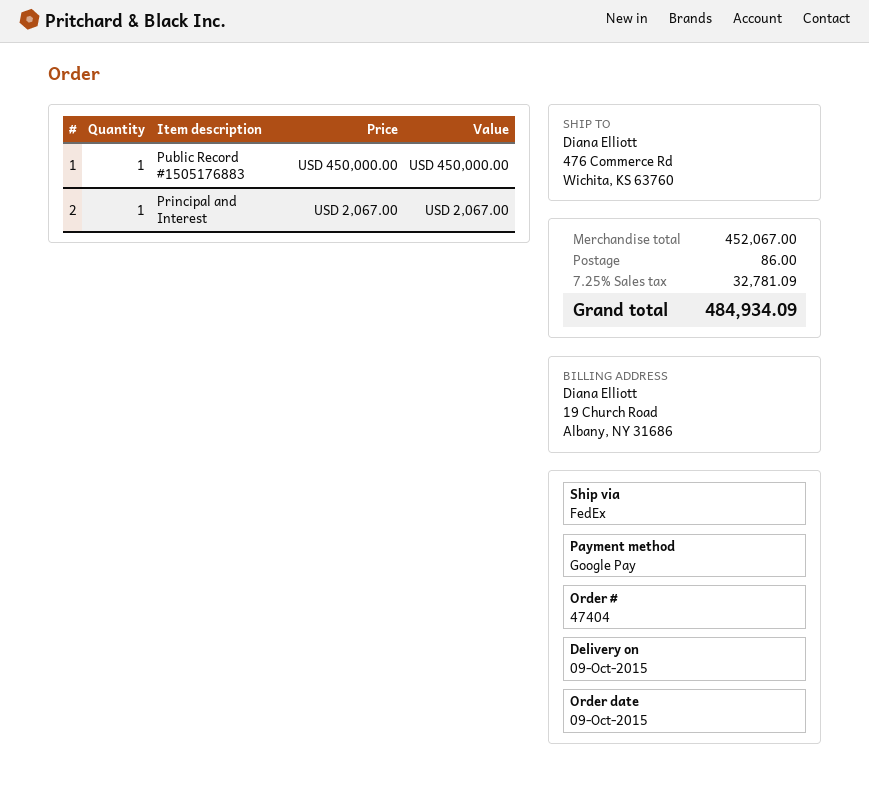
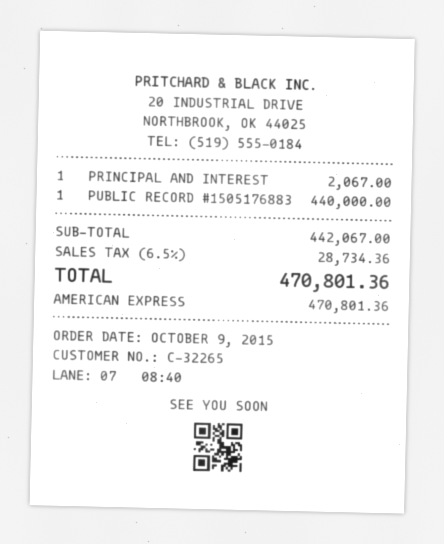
payment method: Google Pay -> American Express
Public Record #1505176883: 1 x 450000.00 = 450000.00 -> 1 x 440000.00 = 440000.00
subtotal: 452067.00 -> 442067.00
shipping: 86.00 -> none
tax: 7.25% = 32781.09 -> 6.5% = 28734.36
total: 484934.09 -> 470801.36

